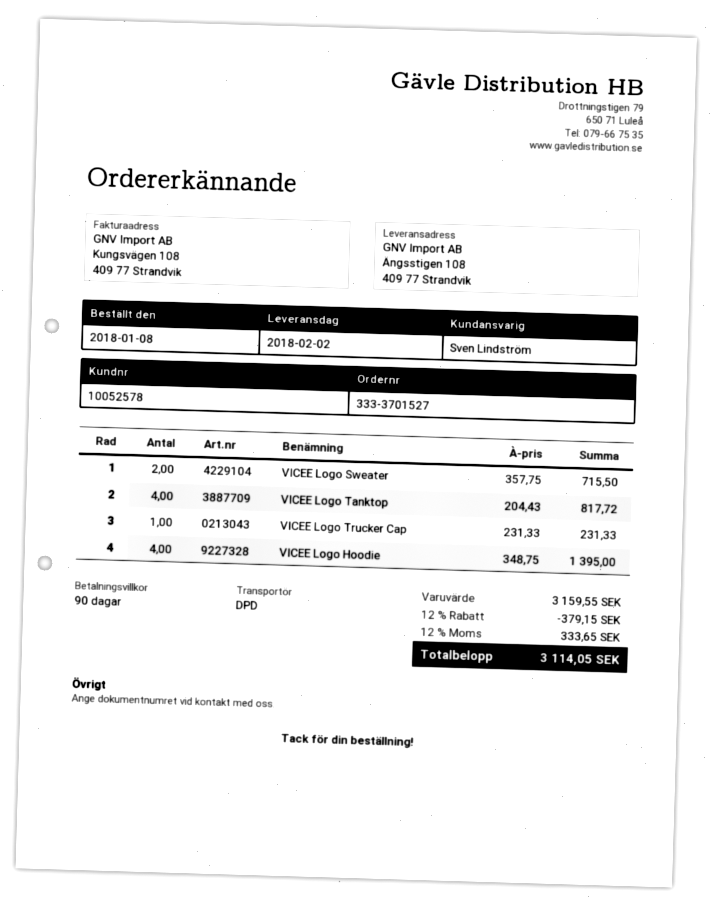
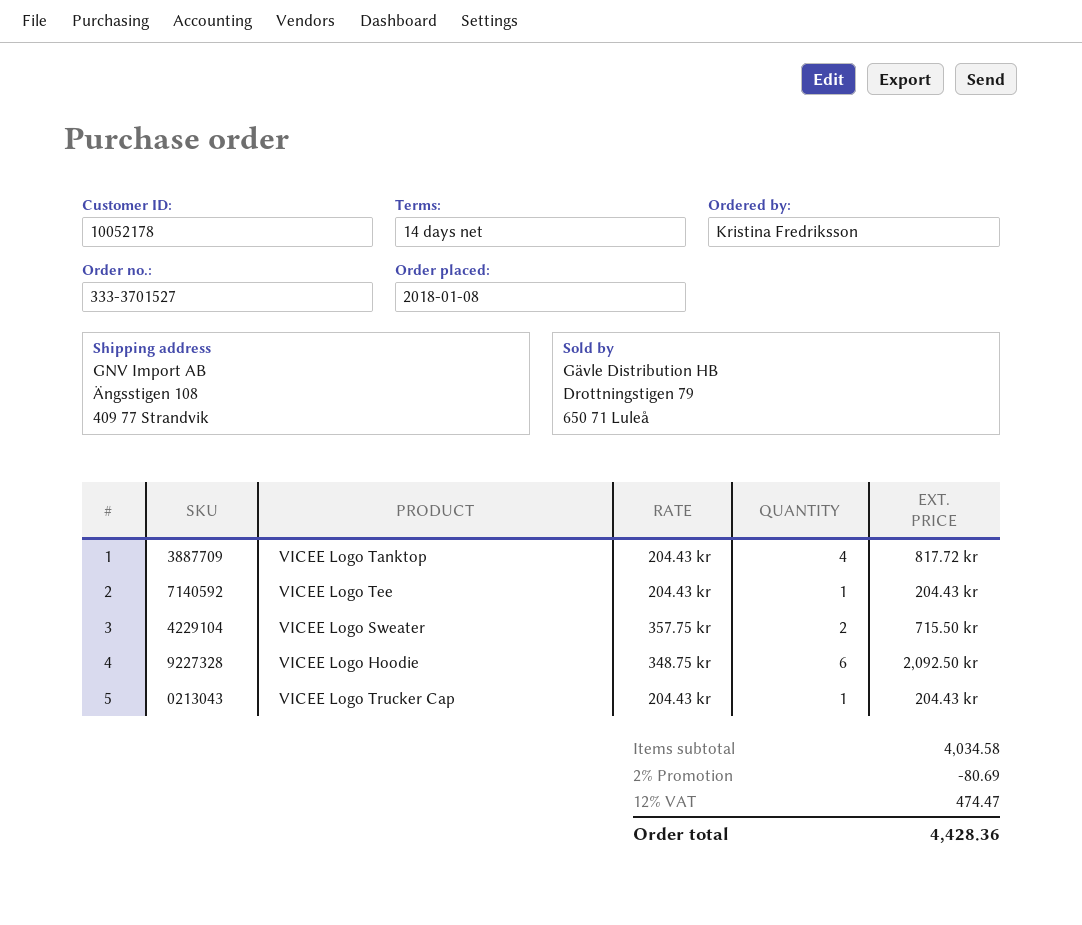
payment terms: 90 days -> 14 days
customer number: 10052578 -> 10052178
VICEE Logo Trucker Cap: 1 x 231.33 = 231.33 -> 1 x 204.43 = 204.43
VICEE Logo Hoodie: 4 x 348.75 = 1395.00 -> 6 x 348.75 = 2092.50
VICEE Logo Tee: none -> 1 x 204.43 = 204.43
subtotal: 3159.55 -> 4034.58
discount: 12% = 379.15 -> 2% = 80.69
tax: 12% = 333.65 -> 12% = 474.47
total: 3114.05 -> 4428.36

